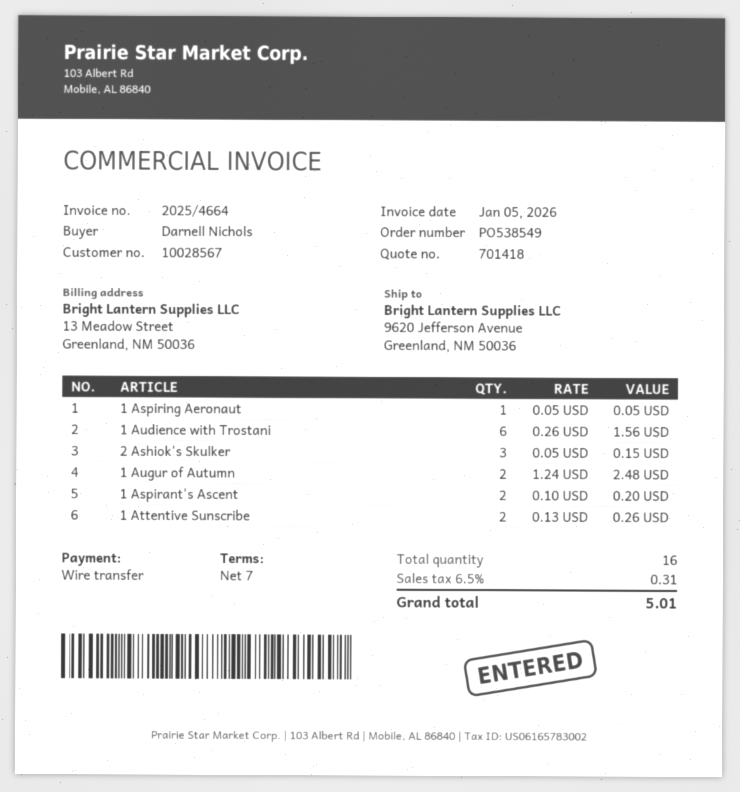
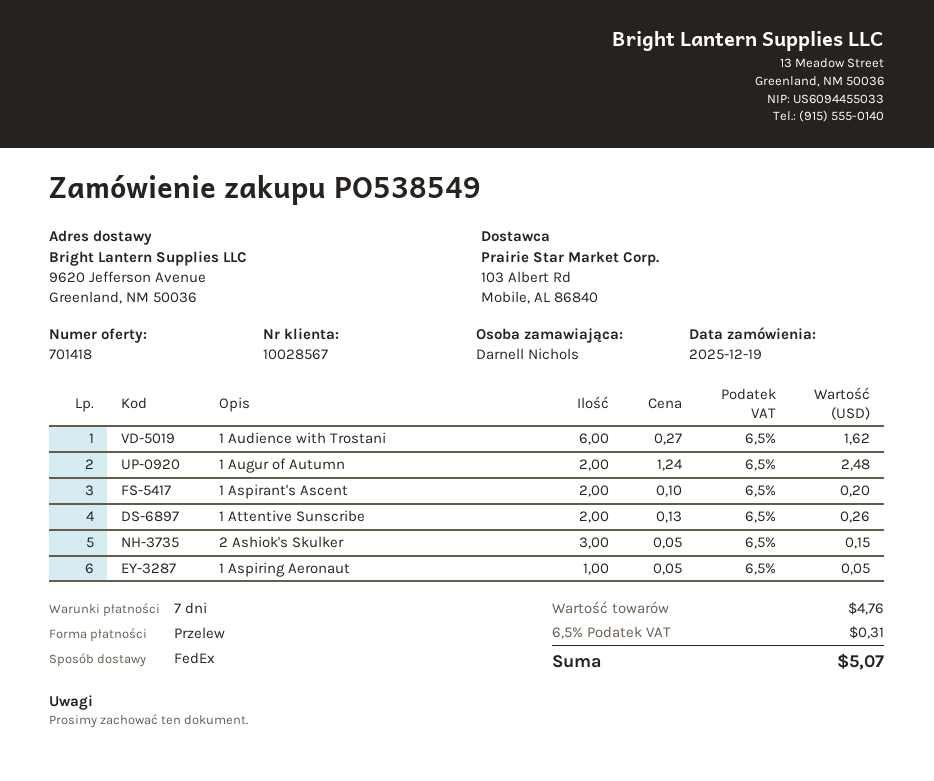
1 Audience with Trostani: 6 x 0.26 = 1.56 -> 6 x 0.27 = 1.62
total: 5.01 -> 5.07

